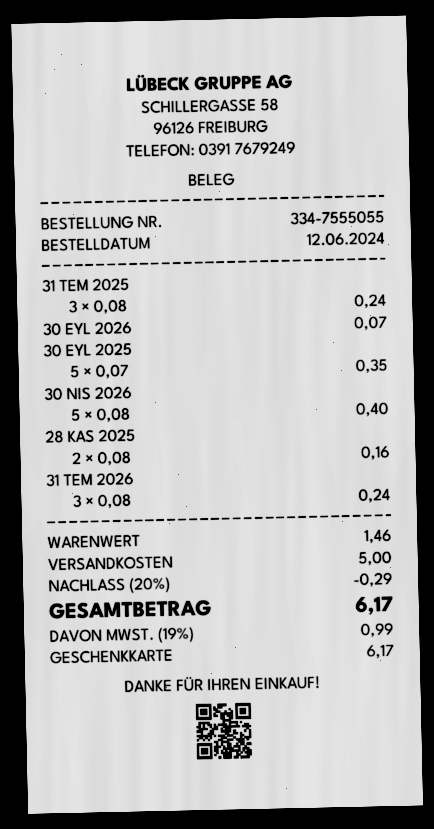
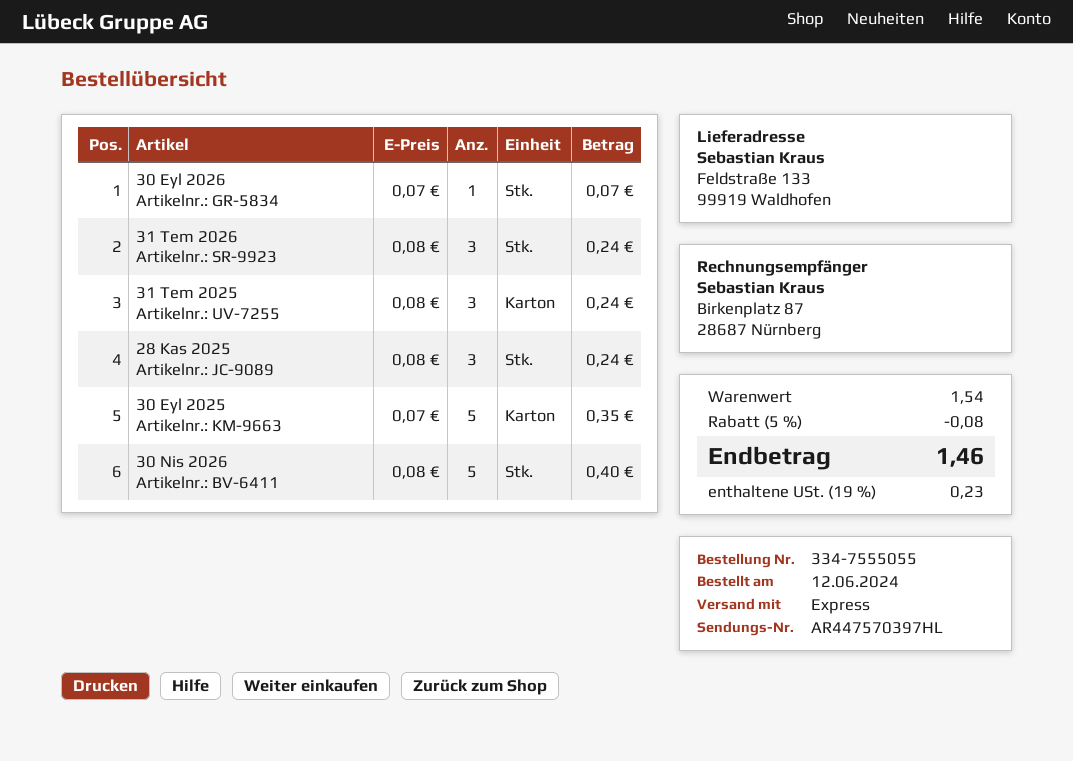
28 KAS 2025: 2 x 0.08 = 0.16 -> 3 x 0.08 = 0.24
subtotal: 1.46 -> 1.54
discount: 20% = 0.29 -> 5% = 0.08
shipping: 5.00 -> none
tax: 19% = 0.99 -> 19% = 0.23
total: 6.17 -> 1.46

